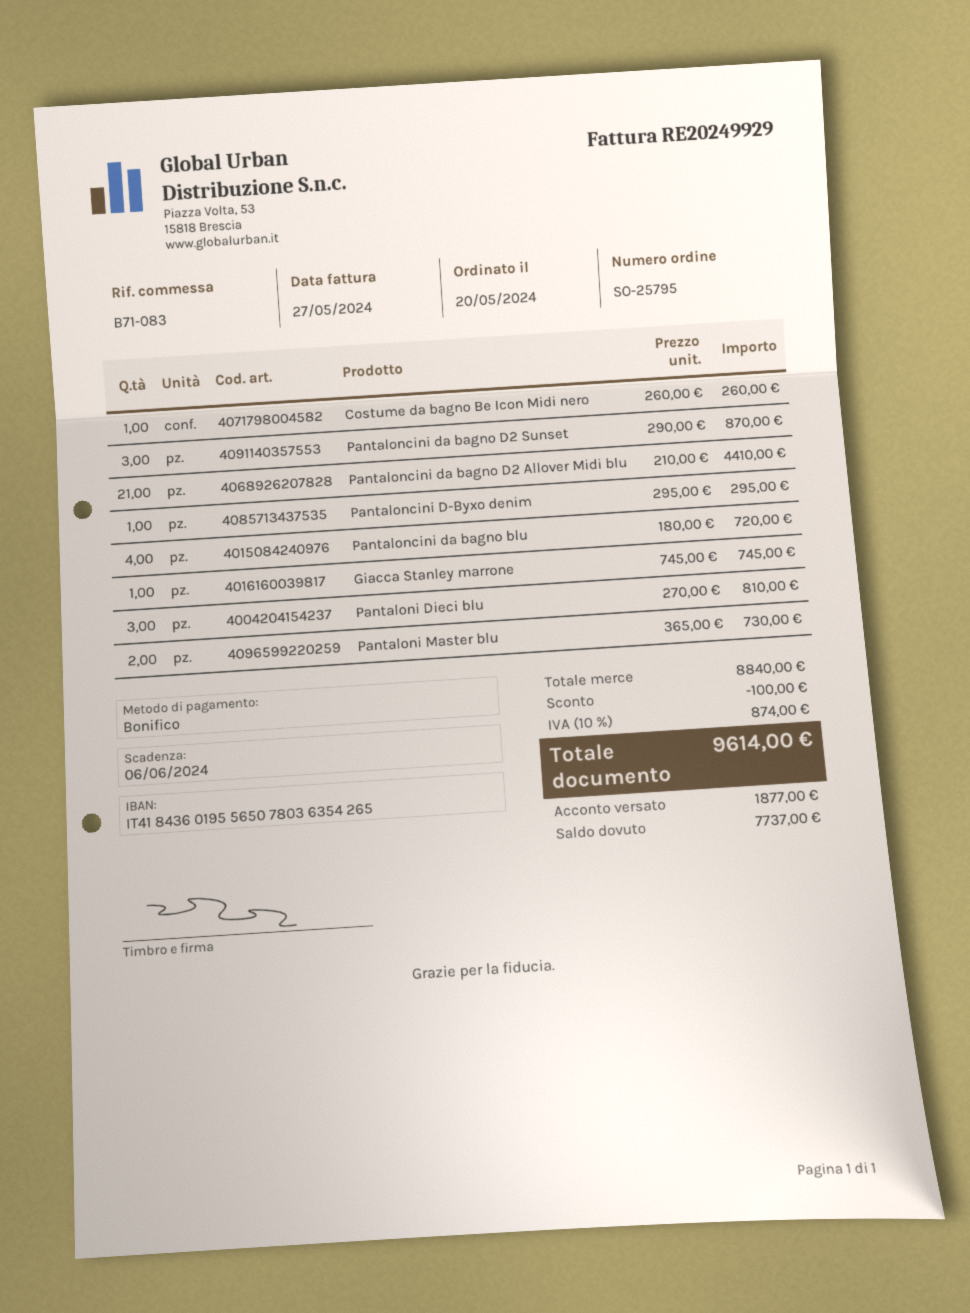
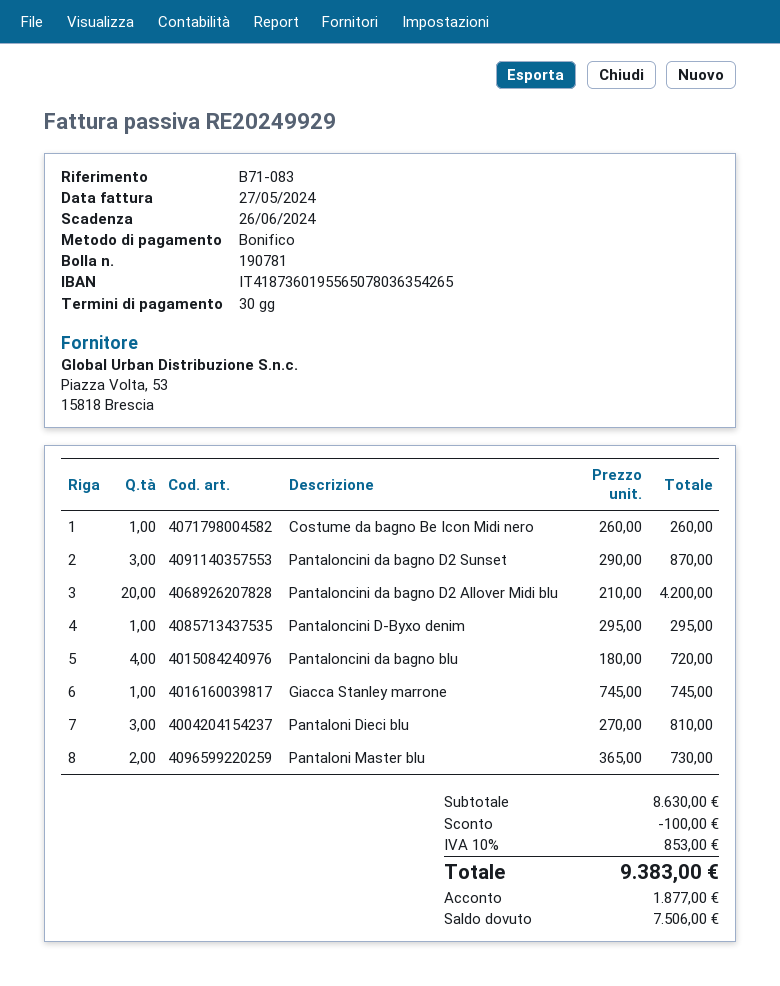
due date: 2024-06-06 -> 2024-06-26
bank account: IT4184360195565078036354265 -> IT4187360195565078036354265
Pantaloncini da bagno D2 Allover Midi blu: 21 x 210.00 = 4410.00 -> 20 x 210.00 = 4200.00
subtotal: 8840.00 -> 8630.00
tax: 10% = 874.00 -> 10% = 853.00
total: 9614.00 -> 9383.00
balance: 7737.00 -> 7506.00

